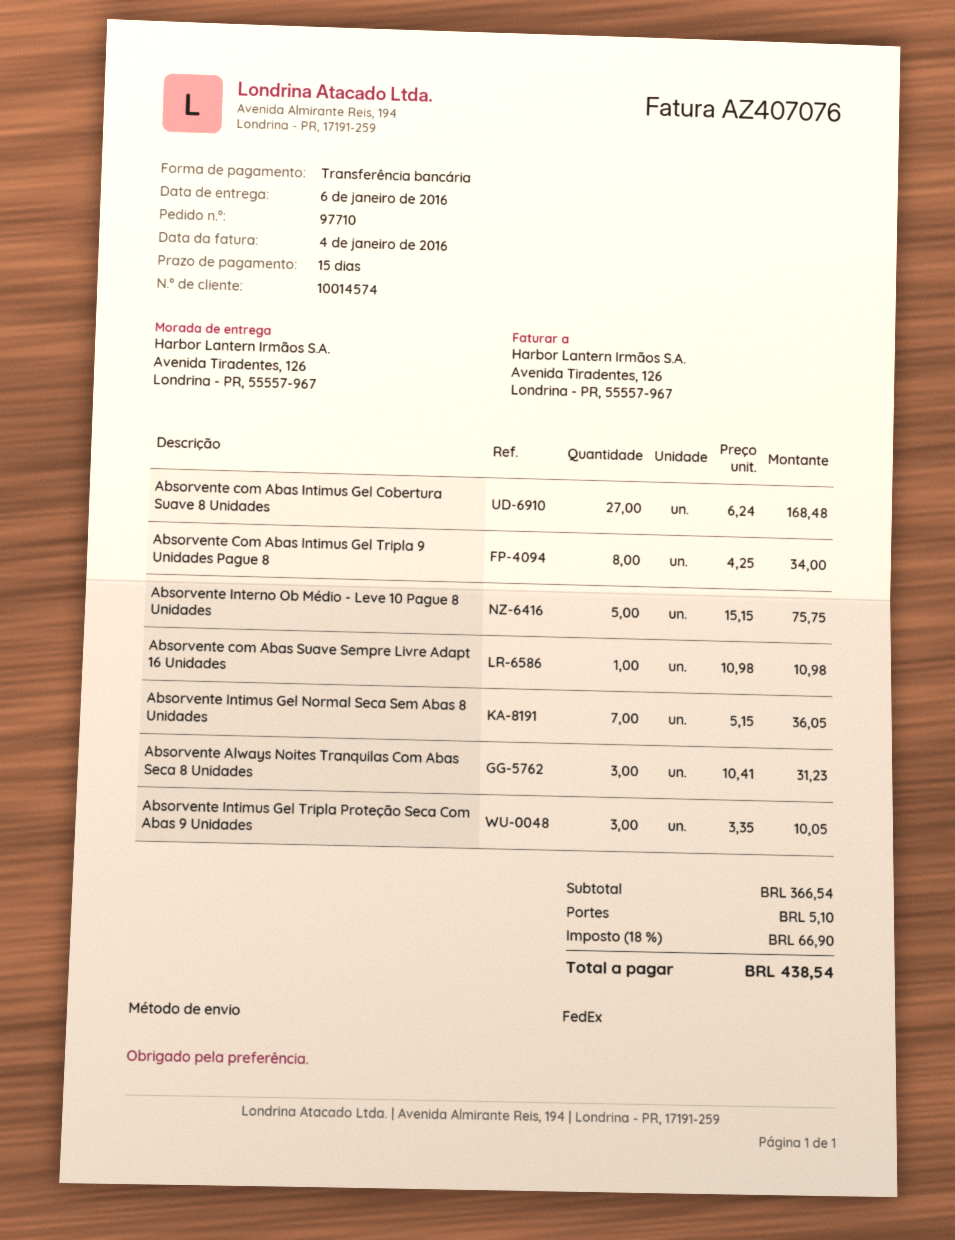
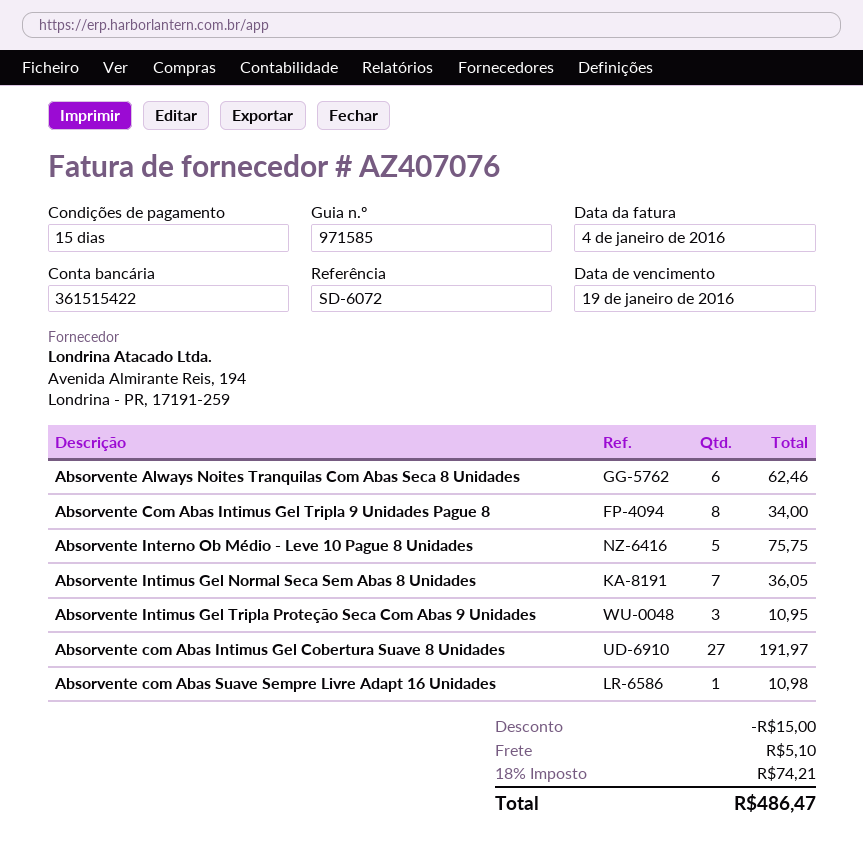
Absorvente com Abas Intimus Gel Cobertura Suave 8 Unidades: 27 for 168.48 -> 27 for 191.97
Absorvente Always Noites Tranquilas Com Abas Seca 8 Unidades: 3 for 31.23 -> 6 for 62.46
Absorvente Intimus Gel Tripla Proteção Seca Com Abas 9 Unidades: 3 for 10.05 -> 3 for 10.95
discount: none -> 15.00
tax: 18% = 66.90 -> 18% = 74.21
total: 438.54 -> 486.47

